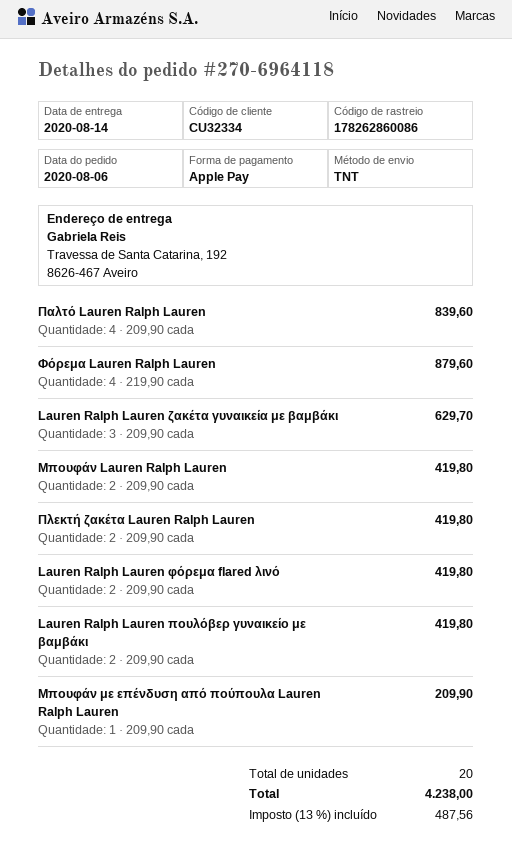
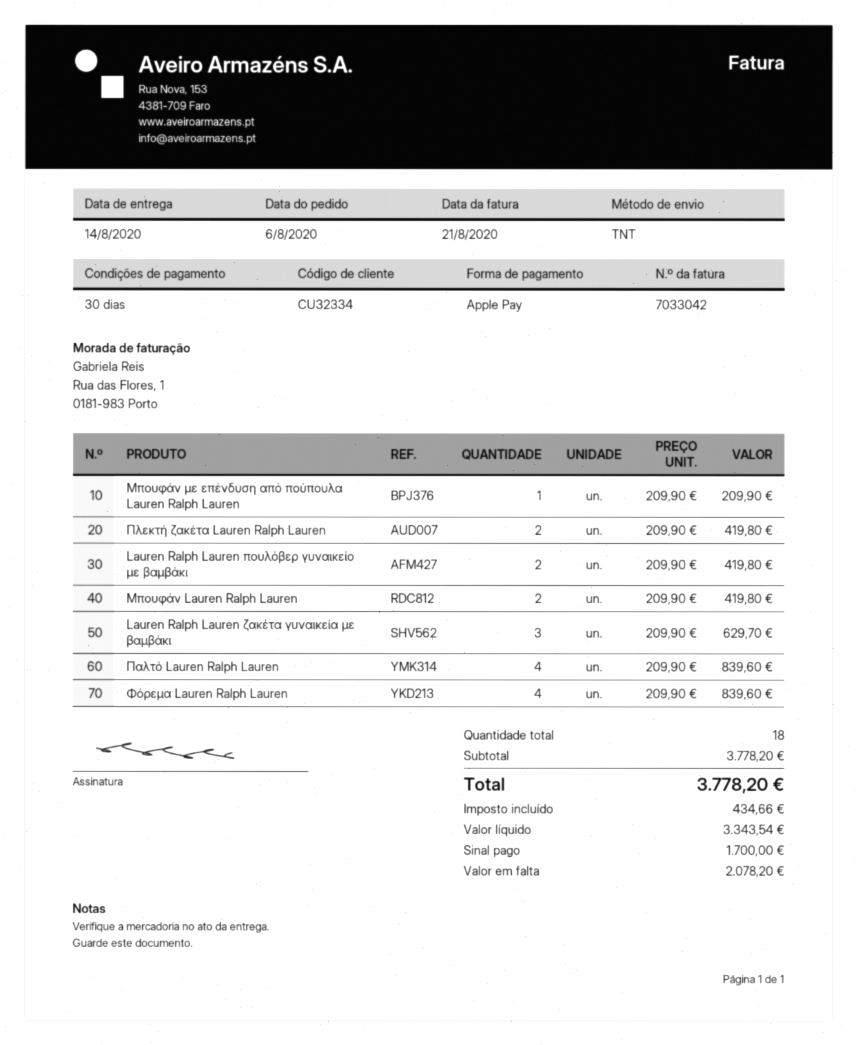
Φόρεμα Lauren Ralph Lauren: 4 x 219.90 = 879.60 -> 4 x 209.90 = 839.60
Lauren Ralph Lauren φόρεμα flared λινό: 2 x 209.90 = 419.80 -> none
total quantity: 20 -> 18
tax: 487.56 -> 434.66
total: 4238.00 -> 3778.20

